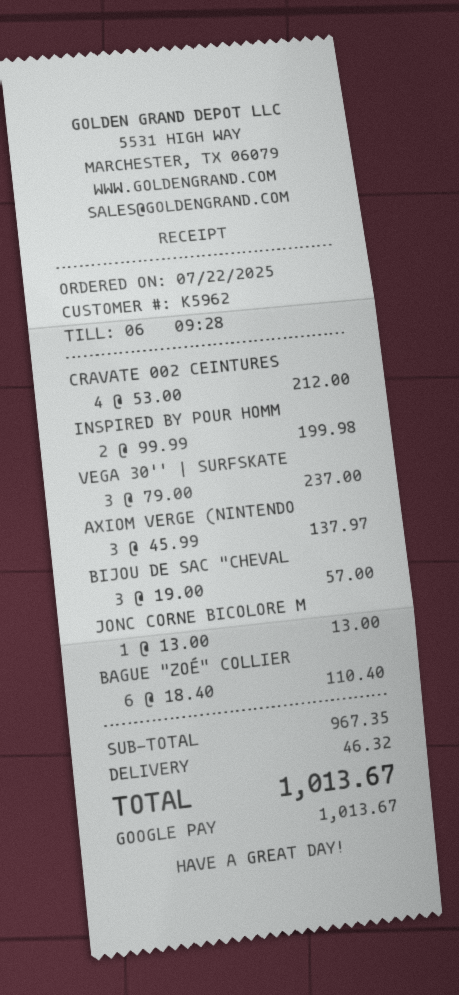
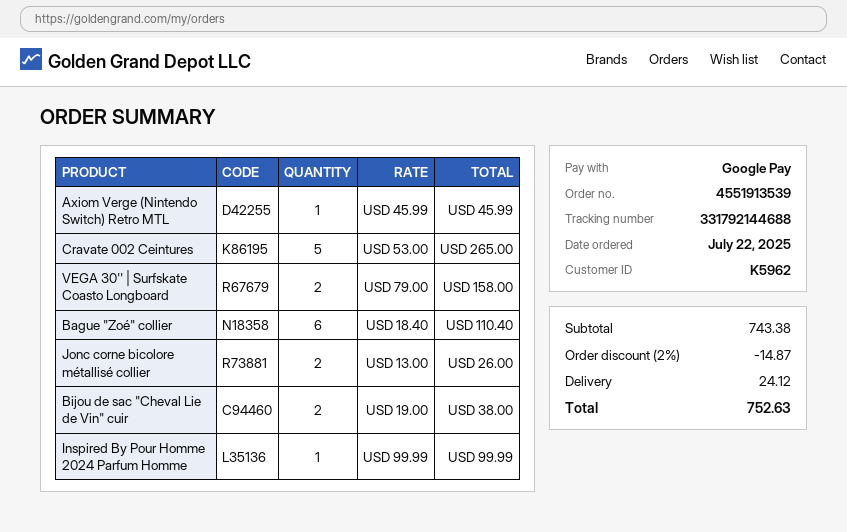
CRAVATE 002 CEINTURES: 4 x 53.00 = 212.00 -> 5 x 53.00 = 265.00
INSPIRED BY POUR HOMM: 2 x 99.99 = 199.98 -> 1 x 99.99 = 99.99
VEGA 30'' | SURFSKATE: 3 x 79.00 = 237.00 -> 2 x 79.00 = 158.00
AXIOM VERGE (NINTENDO: 3 x 45.99 = 137.97 -> 1 x 45.99 = 45.99
BIJOU DE SAC "CHEVAL: 3 x 19.00 = 57.00 -> 2 x 19.00 = 38.00
JONC CORNE BICOLORE M: 1 x 13.00 = 13.00 -> 2 x 13.00 = 26.00
subtotal: 967.35 -> 743.38
discount: none -> 2% = 14.87
shipping: 46.32 -> 24.12
total: 1013.67 -> 752.63

